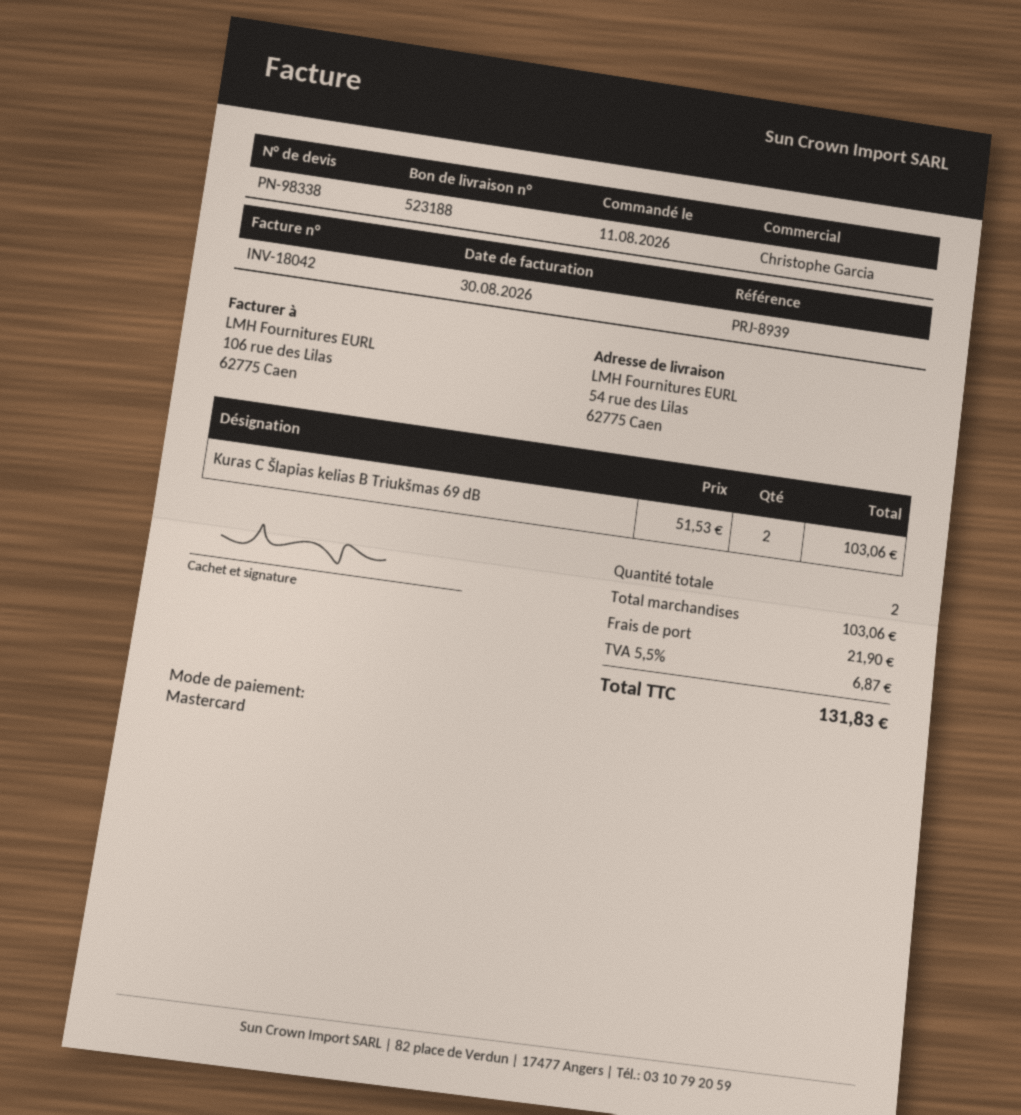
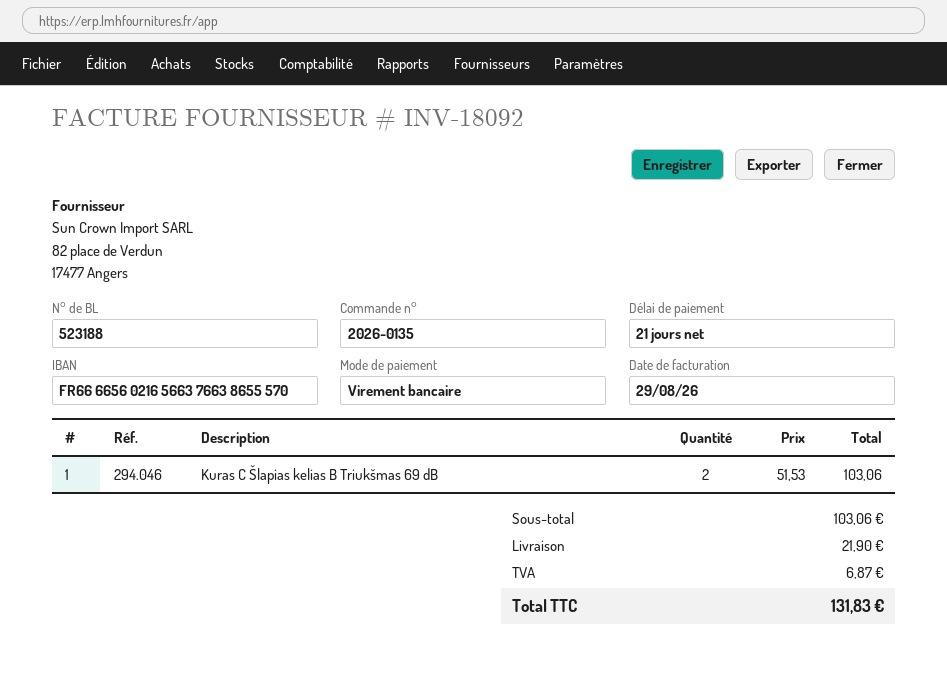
invoice number: INV-18042 -> INV-18092
invoice date: 2026-08-30 -> 2026-08-29
payment method: Mastercard -> bank transfer

